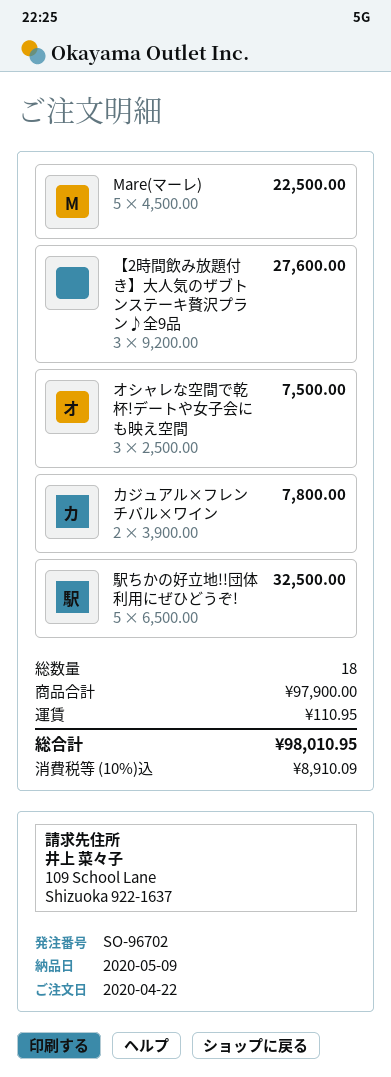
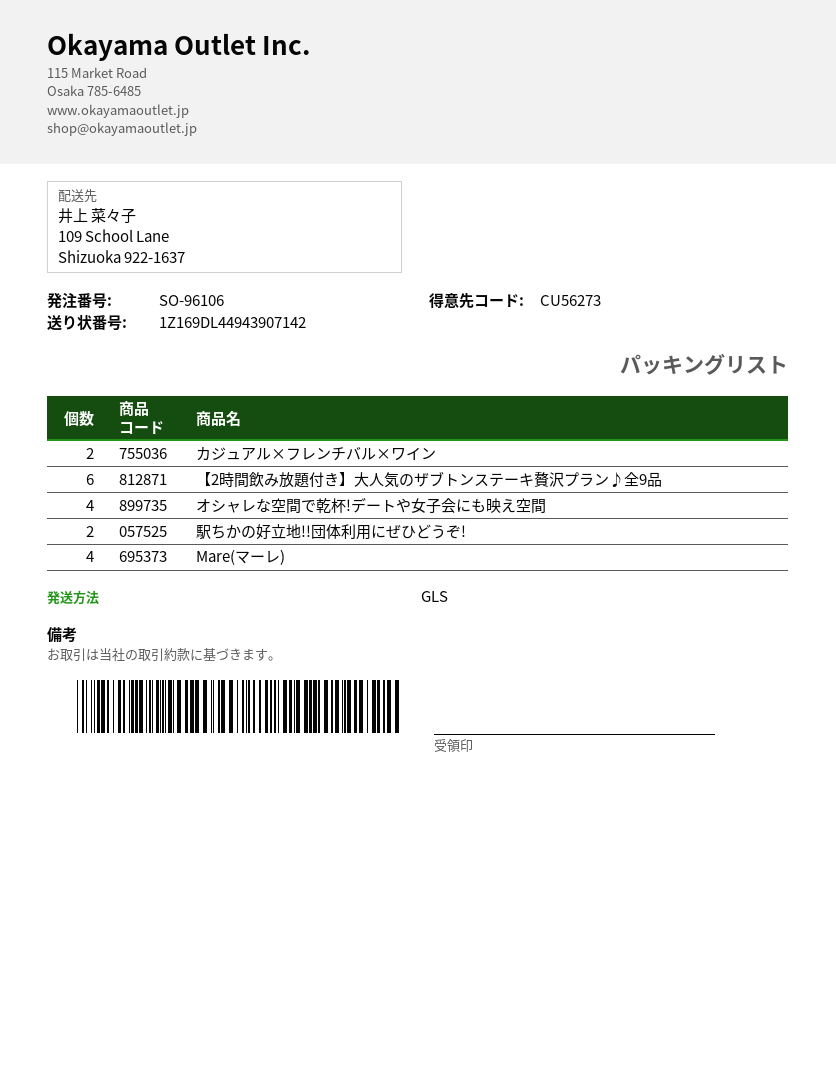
order number: SO-96702 -> SO-96106
Mare(マーレ): 5 -> 4
【2時間飲み放題付き】大人気のザブトンステーキ贅沢プラン♪全9品: 3 -> 6
オシャレな空間で乾杯!デートや女子会にも映え空間: 3 -> 4
駅ちかの好立地!!団体利用にぜひどうぞ!: 5 -> 2

